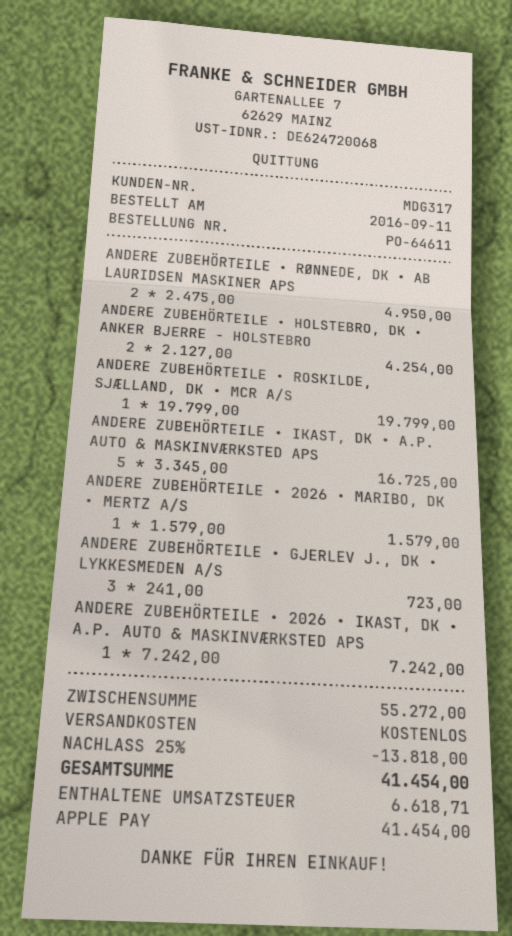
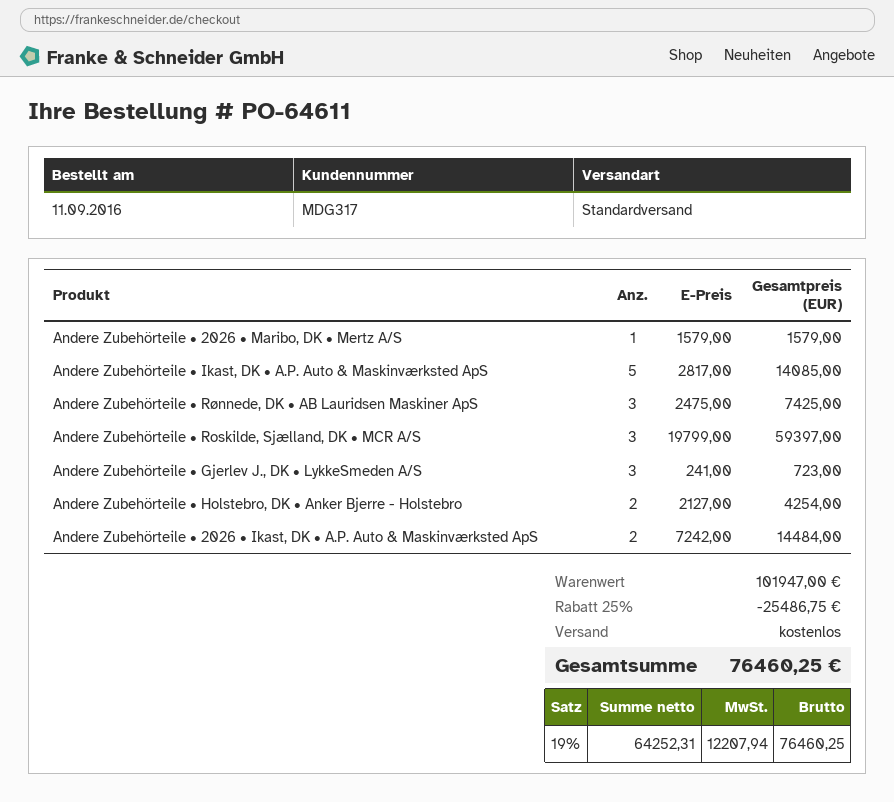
ANDERE ZUBEHÖRTEILE • RØNNEDE, DK • AB LAURIDSEN MASKINER APS: 2 x 2475.00 = 4950.00 -> 3 x 2475.00 = 7425.00
ANDERE ZUBEHÖRTEILE • ROSKILDE, SJÆLLAND, DK • MCR A/S: 1 x 19799.00 = 19799.00 -> 3 x 19799.00 = 59397.00
ANDERE ZUBEHÖRTEILE • IKAST, DK • A.P. AUTO & MASKINVÆRKSTED APS: 5 x 3345.00 = 16725.00 -> 5 x 2817.00 = 14085.00
ANDERE ZUBEHÖRTEILE • 2026 • IKAST, DK • A.P. AUTO & MASKINVÆRKSTED APS: 1 x 7242.00 = 7242.00 -> 2 x 7242.00 = 14484.00
subtotal: 55272.00 -> 101947.00
discount: 25% = 13818.00 -> 25% = 25486.75
tax: 6618.71 -> 12207.94
total: 41454.00 -> 76460.25

